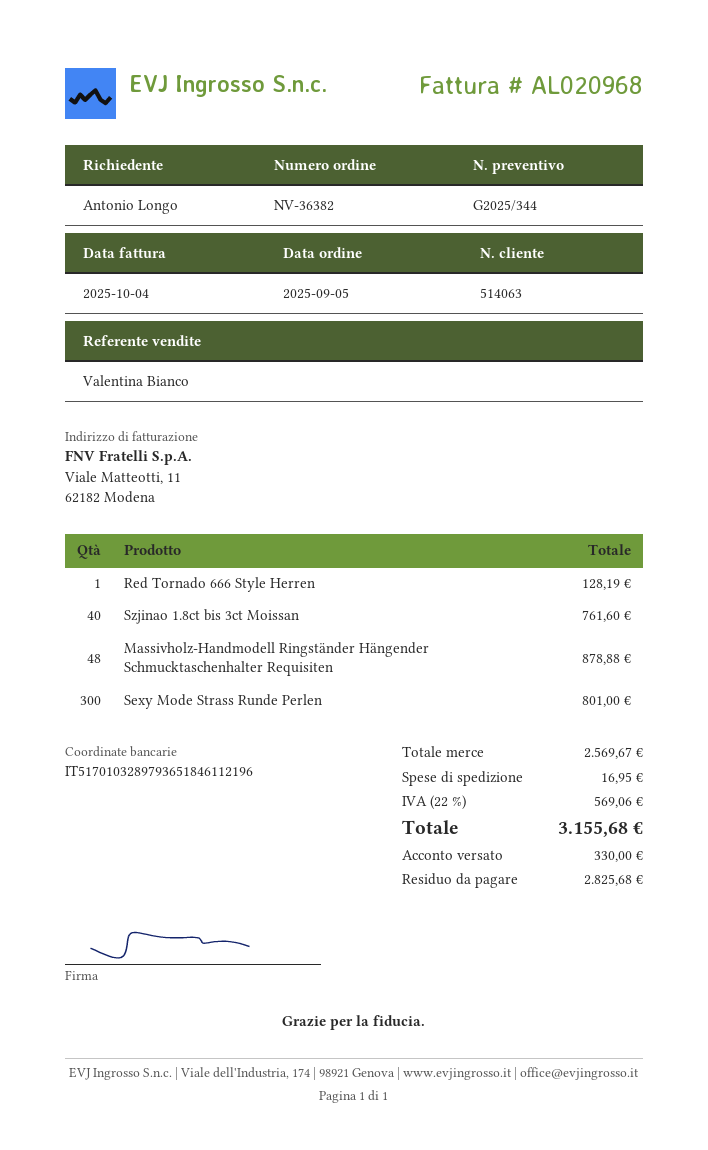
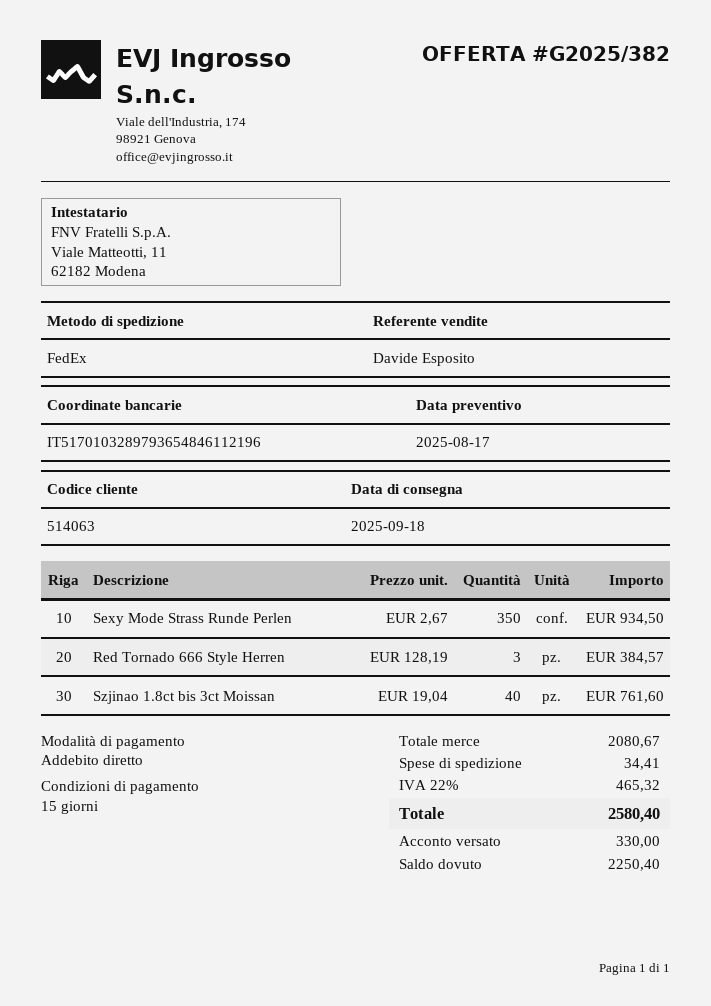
quote number: G2025/344 -> G2025/382
sales rep: Valentina Bianco -> Davide Esposito
bank account: IT5170103289793651846112196 -> IT5170103289793654846112196
Red Tornado 666 Style Herren: 1 for 128.19 -> 3 for 384.57
Massivholz-Handmodell Ringständer Hängender Schmucktaschenhalter Requisiten: 48 for 878.88 -> none
Sexy Mode Strass Runde Perlen: 300 for 801.00 -> 350 for 934.50
subtotal: 2569.67 -> 2080.67
shipping: 16.95 -> 34.41
tax: 22% = 569.06 -> 22% = 465.32
total: 3155.68 -> 2580.40
balance: 2825.68 -> 2250.40

